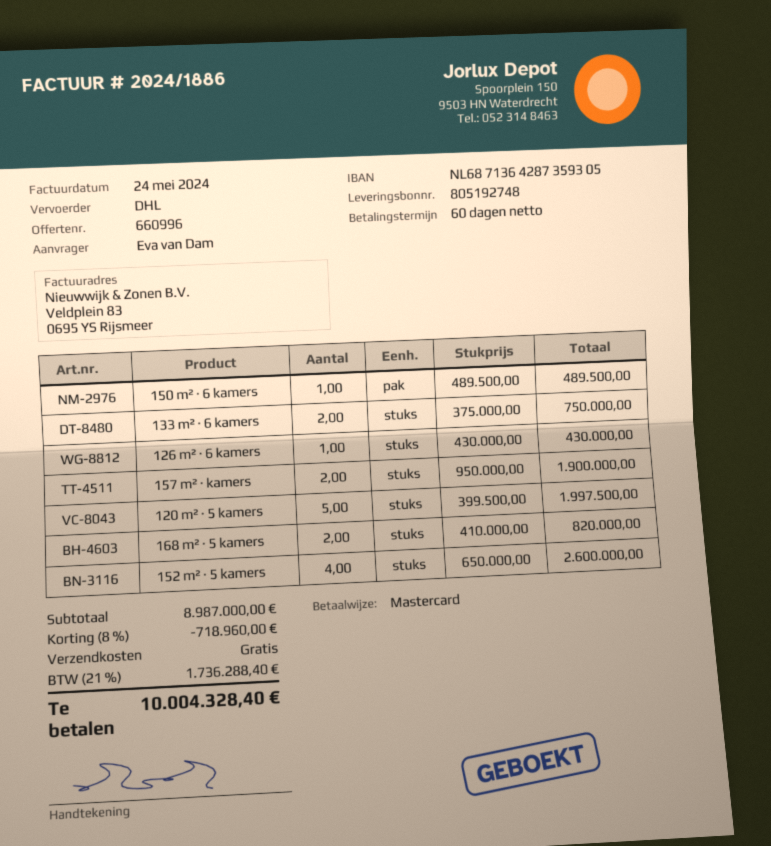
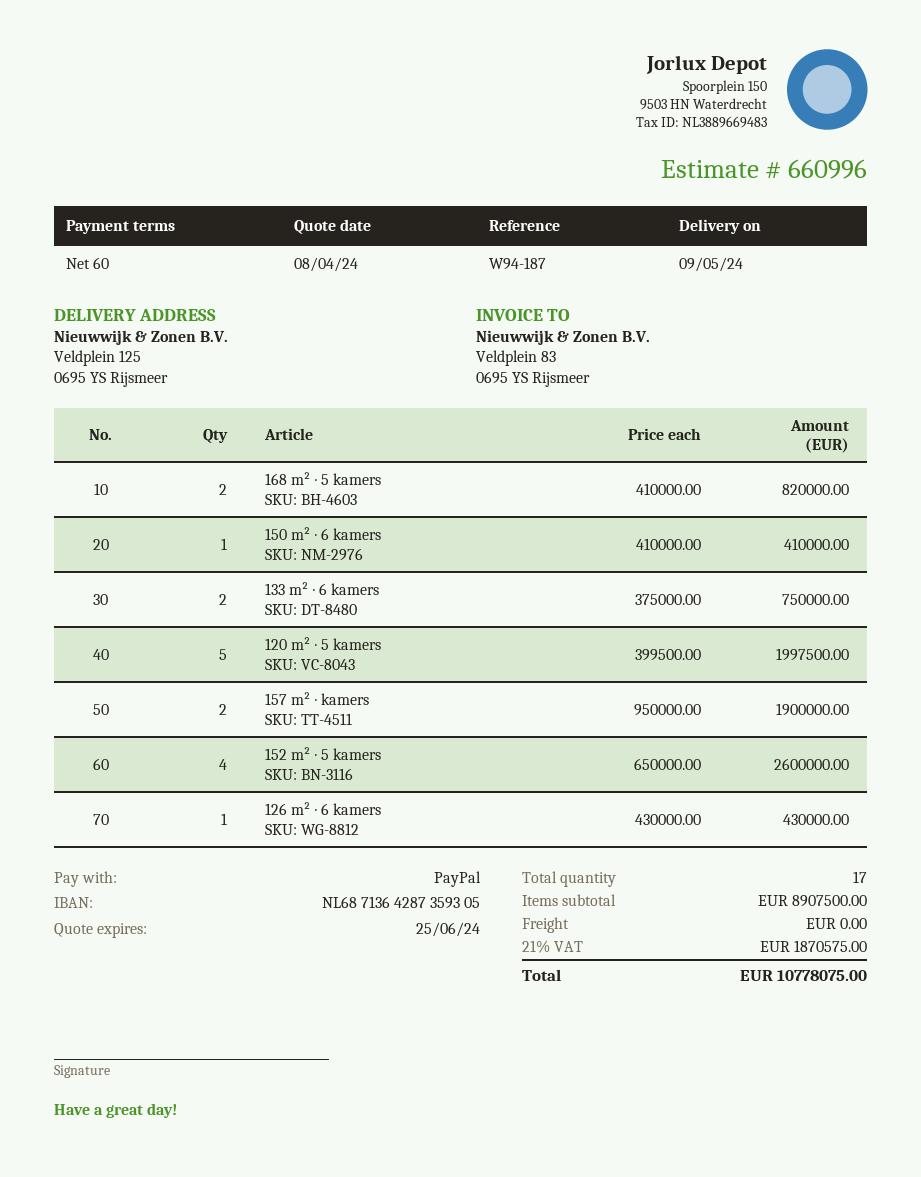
payment method: Mastercard -> PayPal
150 m² · 6 kamers: 1 x 489500.00 = 489500.00 -> 1 x 410000.00 = 410000.00
subtotal: 8987000.00 -> 8907500.00
discount: 8% = 718960.00 -> none
tax: 21% = 1736288.40 -> 21% = 1870575.00
total: 10004328.40 -> 10778075.00

